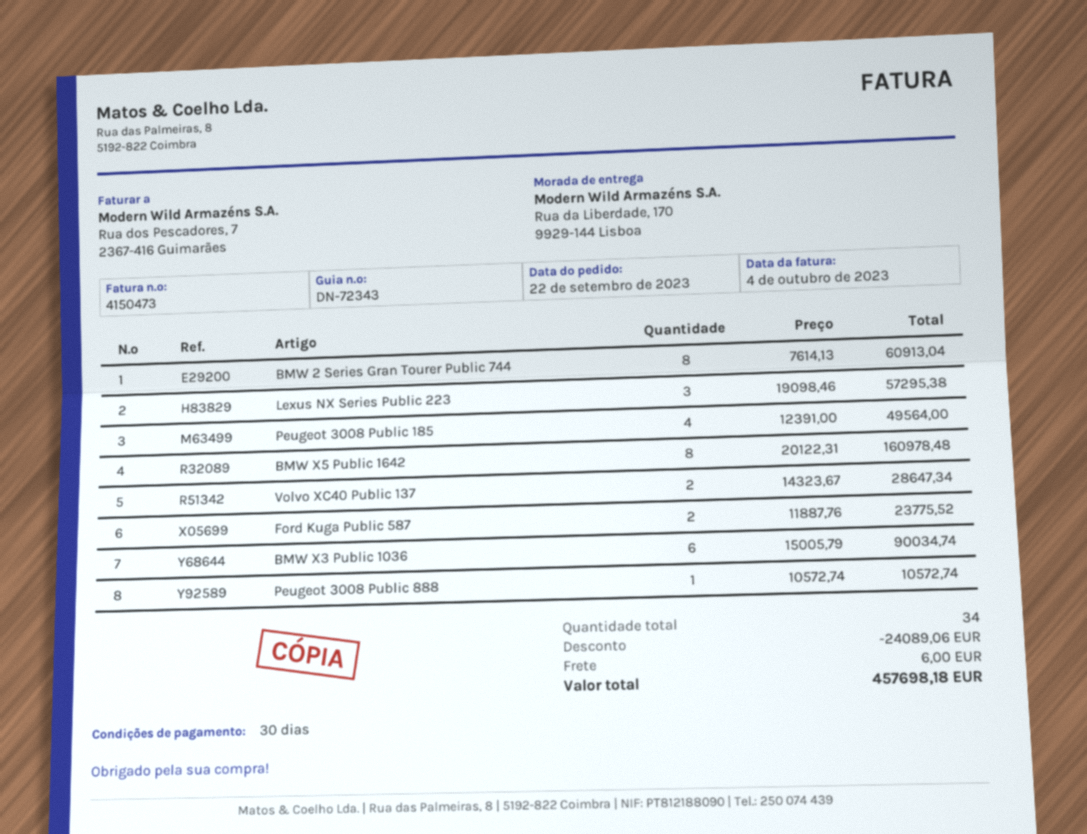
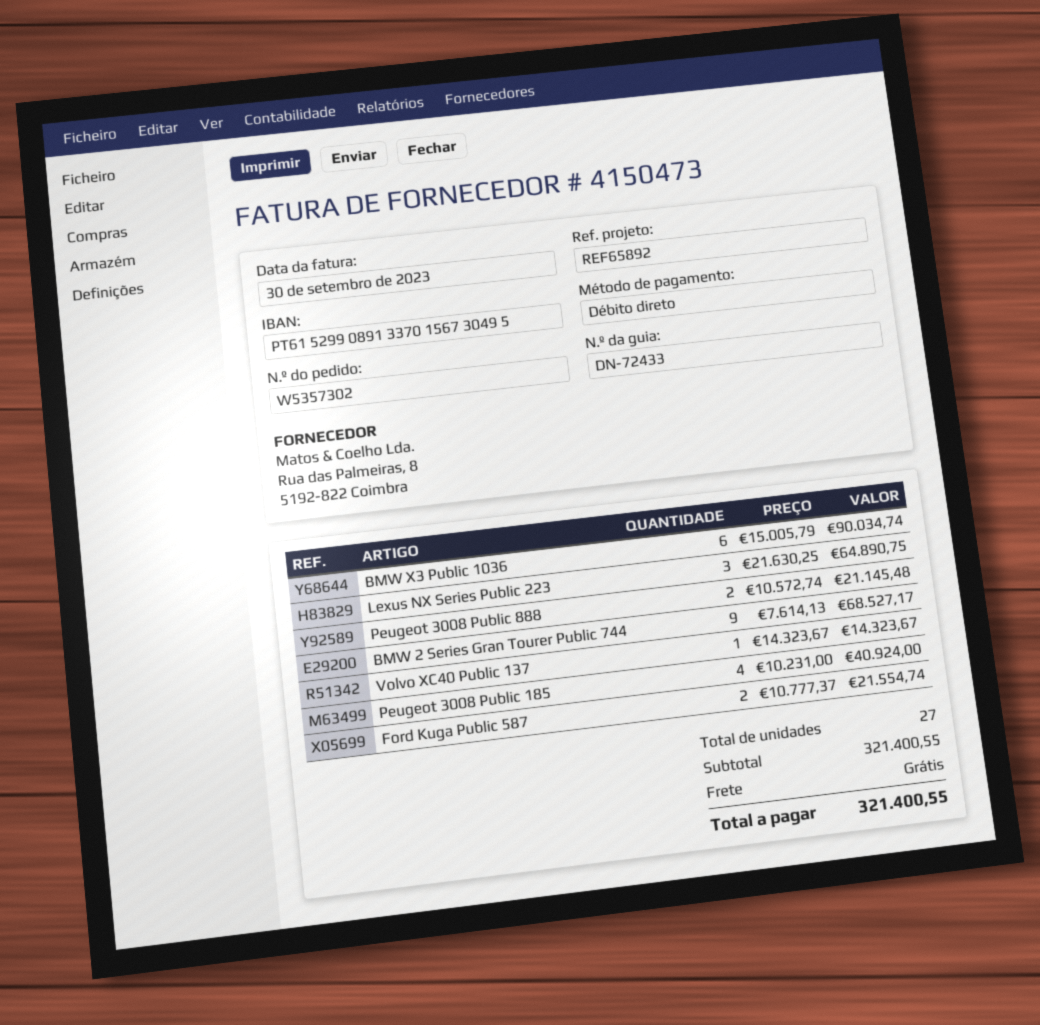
delivery note number: DN-72343 -> DN-72433
invoice date: 2023-10-04 -> 2023-09-30
BMW 2 Series Gran Tourer Public 744: 8 x 7614.13 = 60913.04 -> 9 x 7614.13 = 68527.17
Lexus NX Series Public 223: 3 x 19098.46 = 57295.38 -> 3 x 21630.25 = 64890.75
Peugeot 3008 Public 185: 4 x 12391.00 = 49564.00 -> 4 x 10231.00 = 40924.00
BMW X5 Public 1642: 8 x 20122.31 = 160978.48 -> none
Volvo XC40 Public 137: 2 x 14323.67 = 28647.34 -> 1 x 14323.67 = 14323.67
Ford Kuga Public 587: 2 x 11887.76 = 23775.52 -> 2 x 10777.37 = 21554.74
Peugeot 3008 Public 888: 1 x 10572.74 = 10572.74 -> 2 x 10572.74 = 21145.48
total quantity: 34 -> 27
discount: 24089.06 -> none
shipping: 6.00 -> 0.00
total: 457698.18 -> 321400.55

